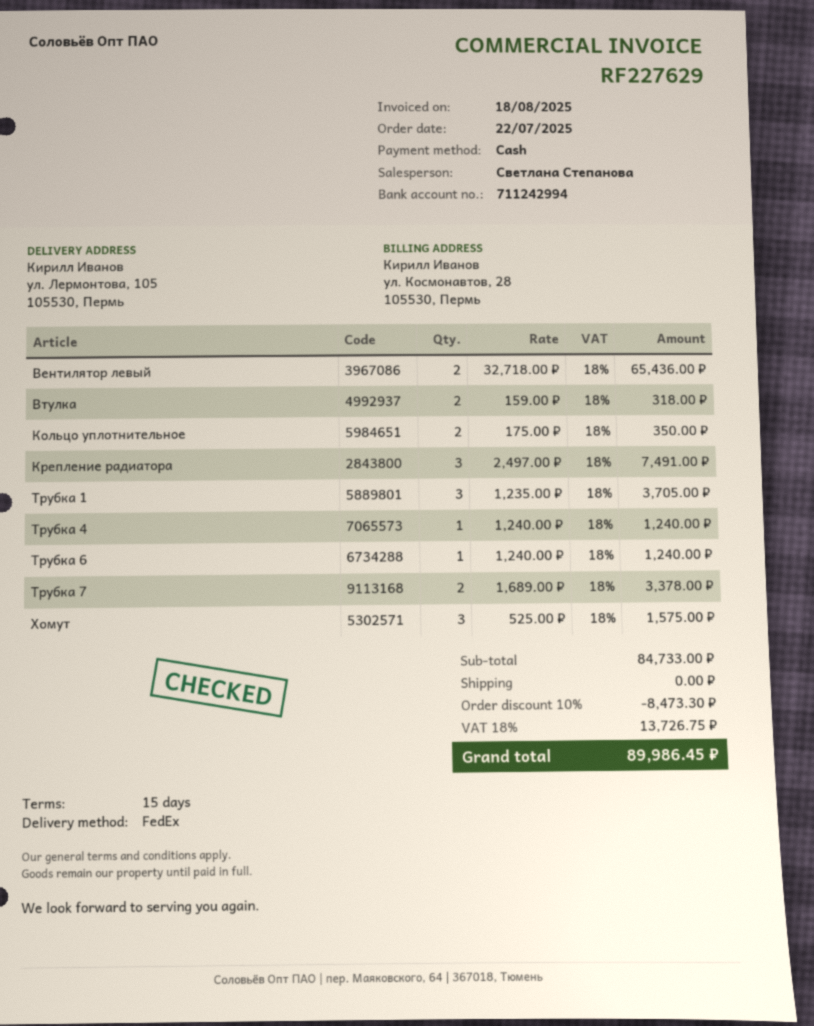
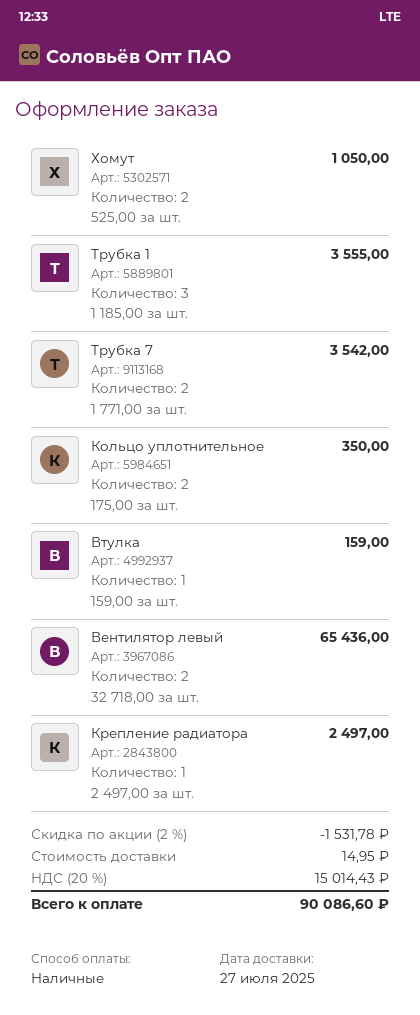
Втулка: 2 x 159.00 = 318.00 -> 1 x 159.00 = 159.00
Крепление радиатора: 3 x 2497.00 = 7491.00 -> 1 x 2497.00 = 2497.00
Трубка 1: 3 x 1235.00 = 3705.00 -> 3 x 1185.00 = 3555.00
Трубка 4: 1 x 1240.00 = 1240.00 -> none
Трубка 6: 1 x 1240.00 = 1240.00 -> none
Трубка 7: 2 x 1689.00 = 3378.00 -> 2 x 1771.00 = 3542.00
Хомут: 3 x 525.00 = 1575.00 -> 2 x 525.00 = 1050.00
discount: 10% = 8473.30 -> 2% = 1531.78
shipping: 0.00 -> 14.95
tax: 18% = 13726.75 -> 20% = 15014.43
total: 89986.45 -> 90086.60

